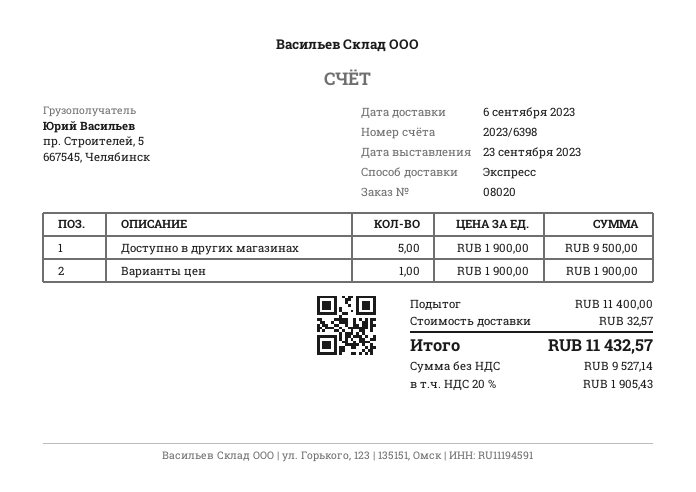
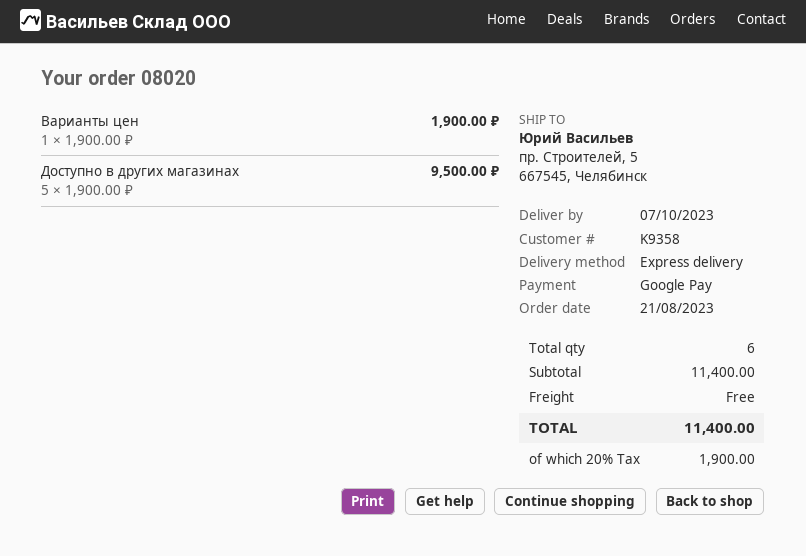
delivery date: 2023-09-06 -> 2023-10-07
shipping: 32.57 -> 0.00
tax: 20% = 1905.43 -> 20% = 1900.00
total: 11432.57 -> 11400.00

